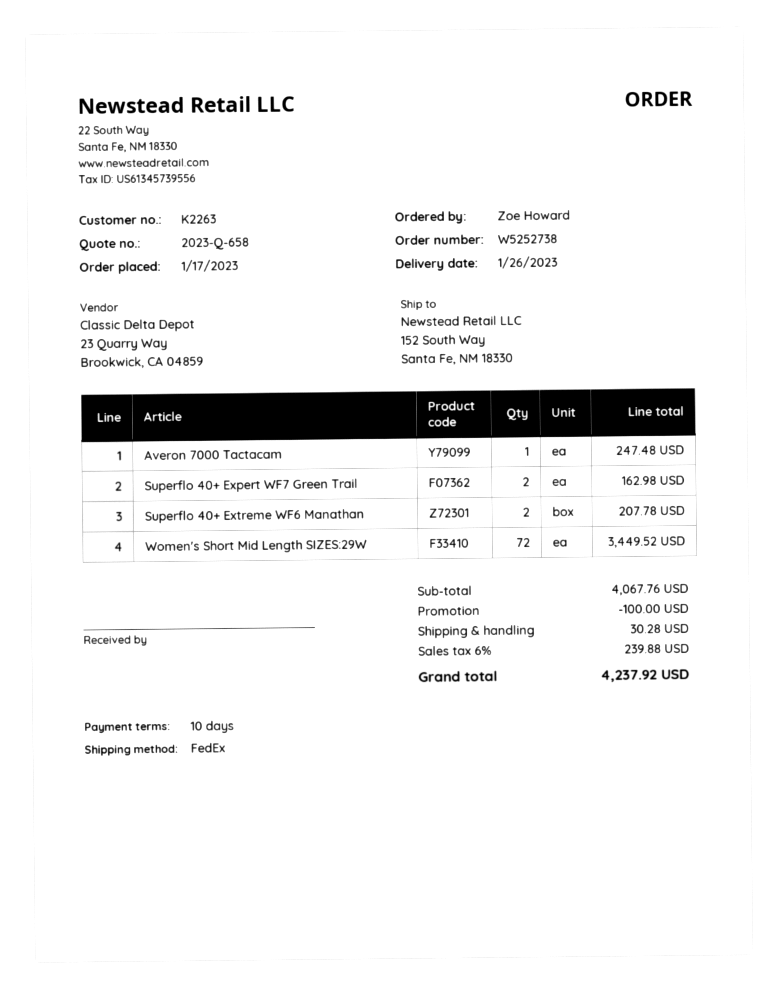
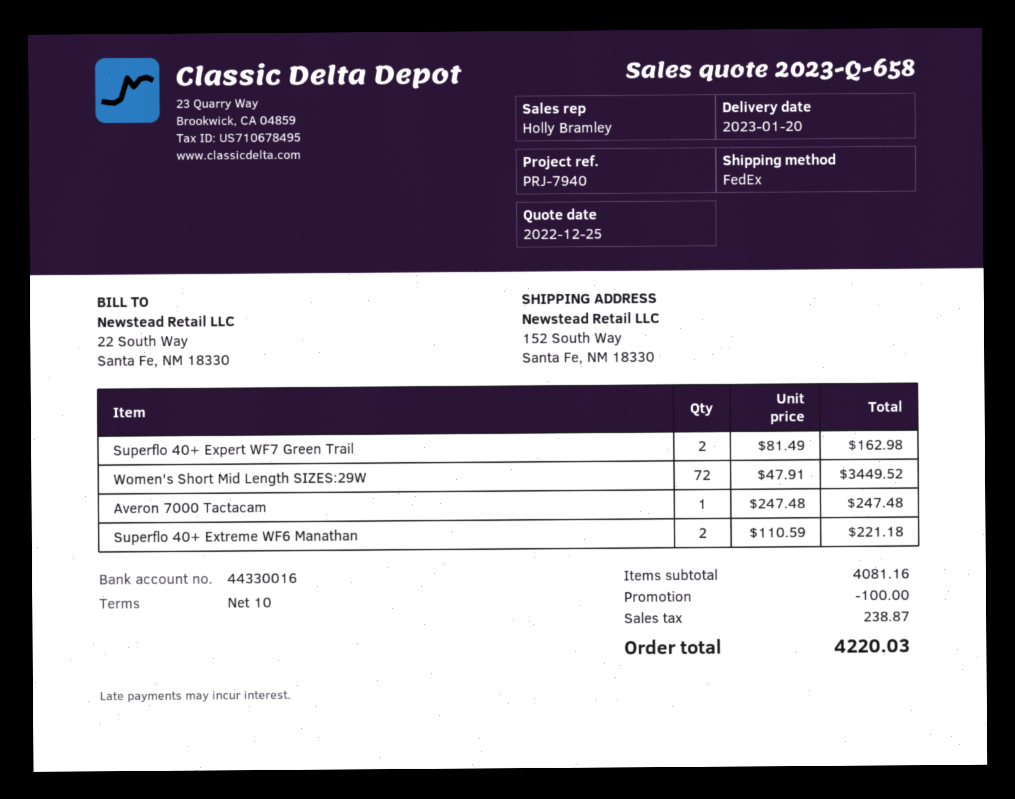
delivery date: 2023-01-26 -> 2023-01-20
Superflo 40+ Extreme WF6 Manathan: 2 for 207.78 -> 2 for 221.18
subtotal: 4067.76 -> 4081.16
shipping: 30.28 -> none
tax: 239.88 -> 238.87
total: 4237.92 -> 4220.03

